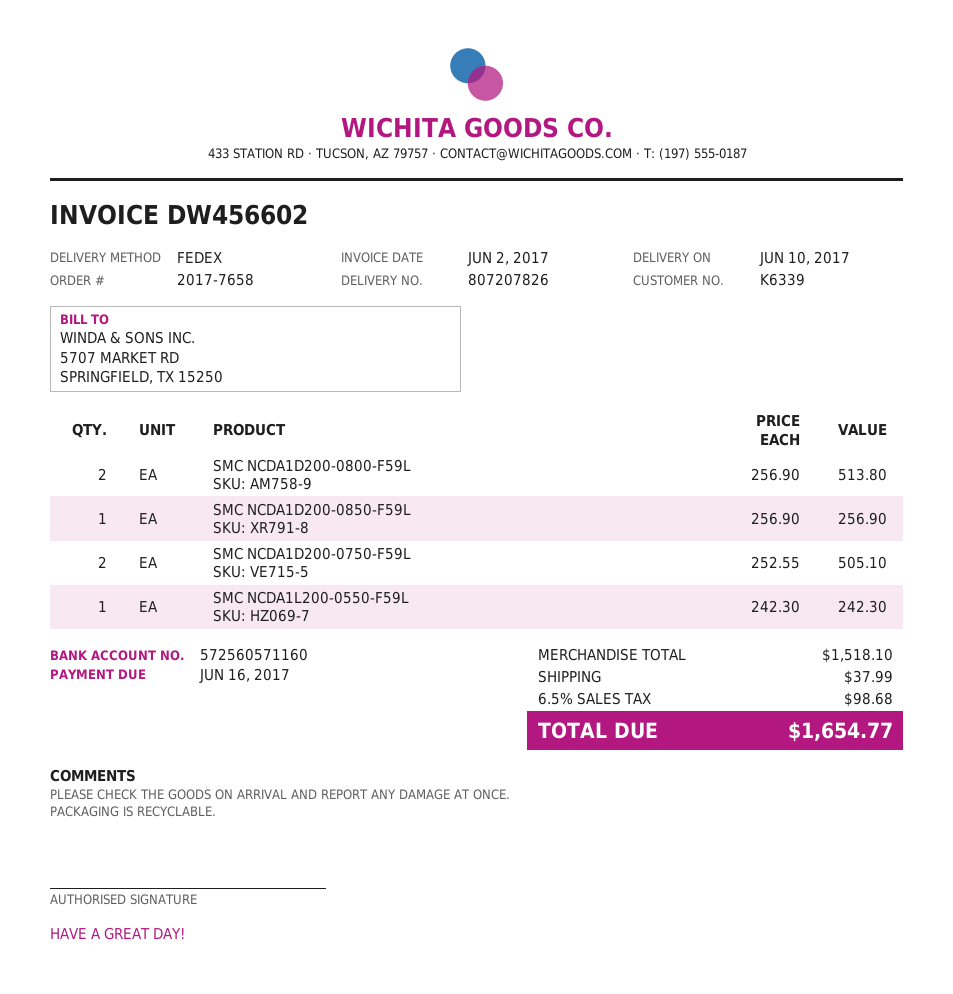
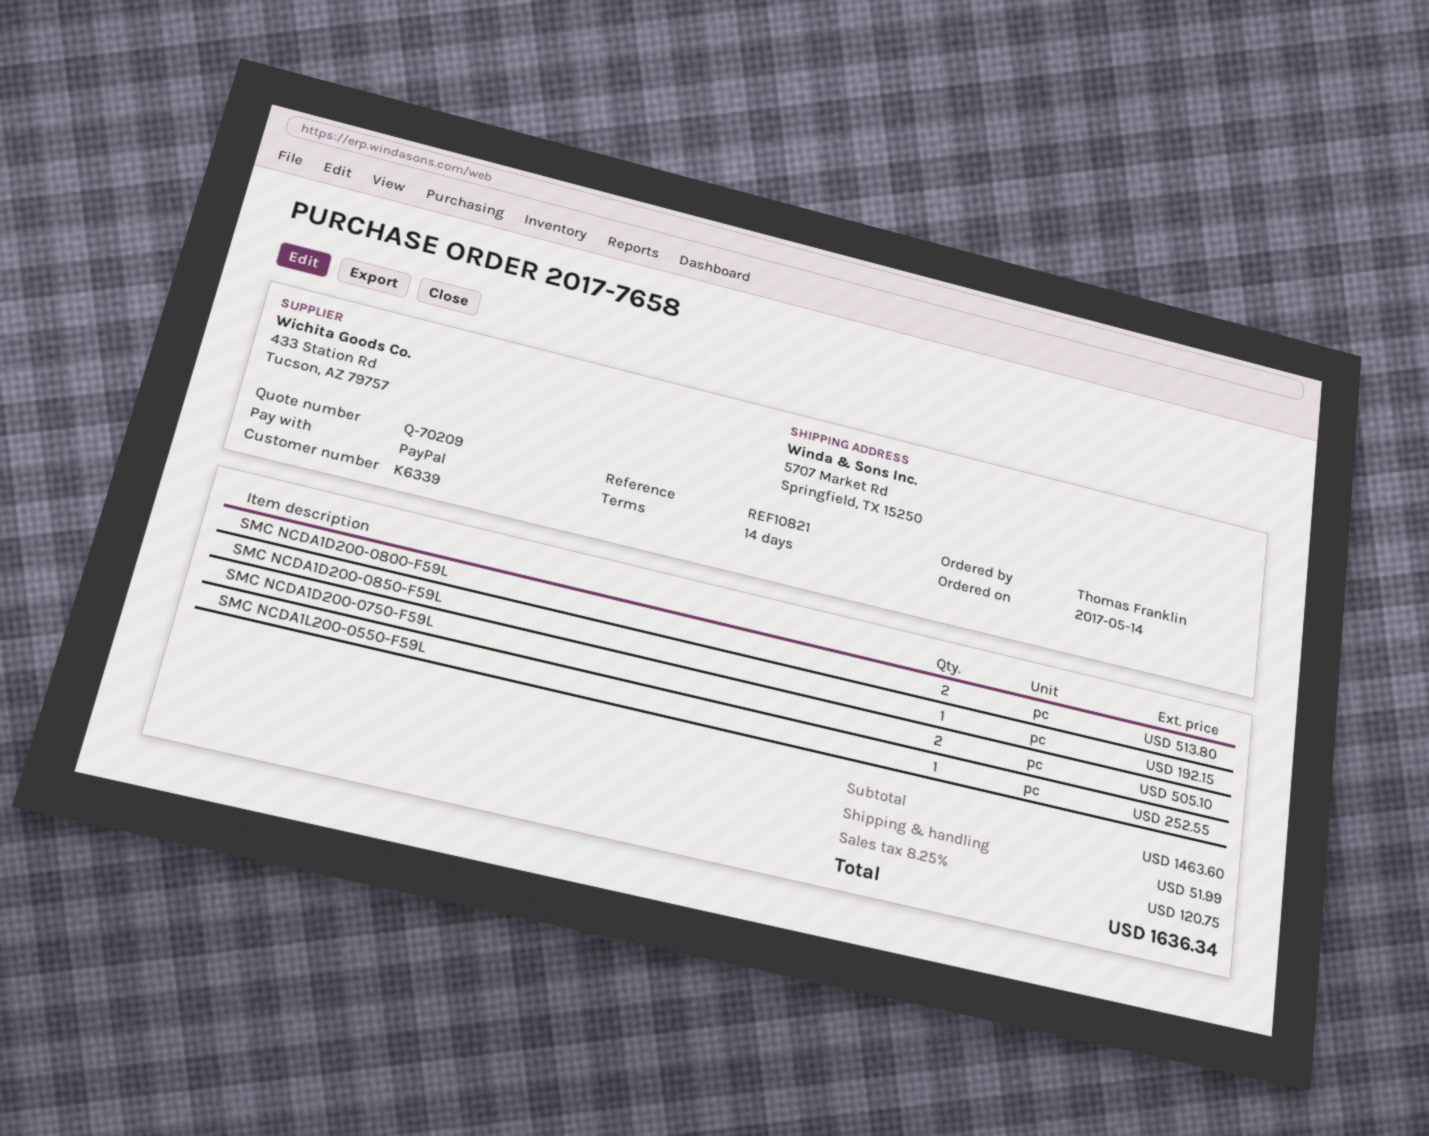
SMC NCDA1D200-0850-F59L: 1 for 256.90 -> 1 for 192.15
SMC NCDA1L200-0550-F59L: 1 for 242.30 -> 1 for 252.55
subtotal: 1518.10 -> 1463.60
shipping: 37.99 -> 51.99
tax: 6.5% = 98.68 -> 8.25% = 120.75
total: 1654.77 -> 1636.34

